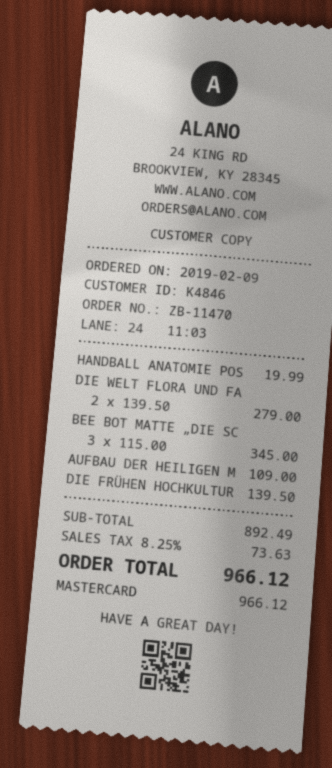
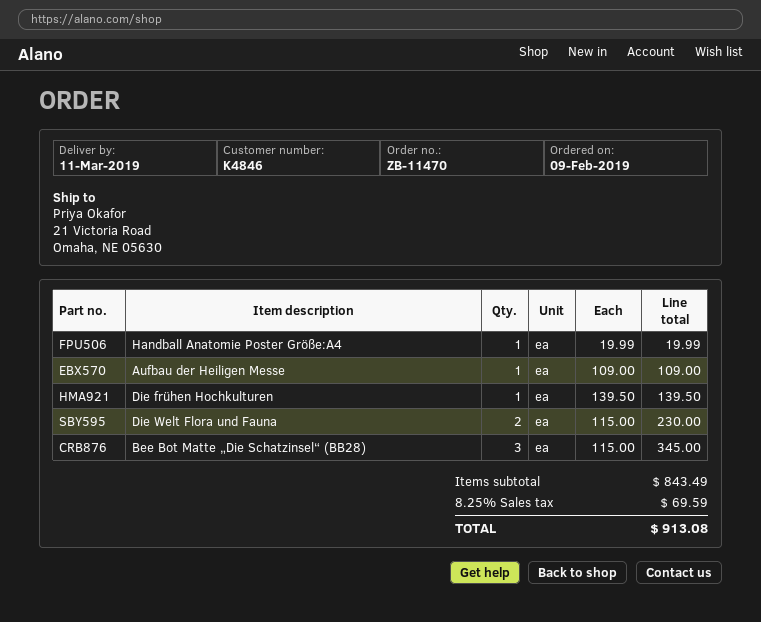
DIE WELT FLORA UND FA: 2 x 139.50 = 279.00 -> 2 x 115.00 = 230.00
subtotal: 892.49 -> 843.49
tax: 8.25% = 73.63 -> 8.25% = 69.59
total: 966.12 -> 913.08

